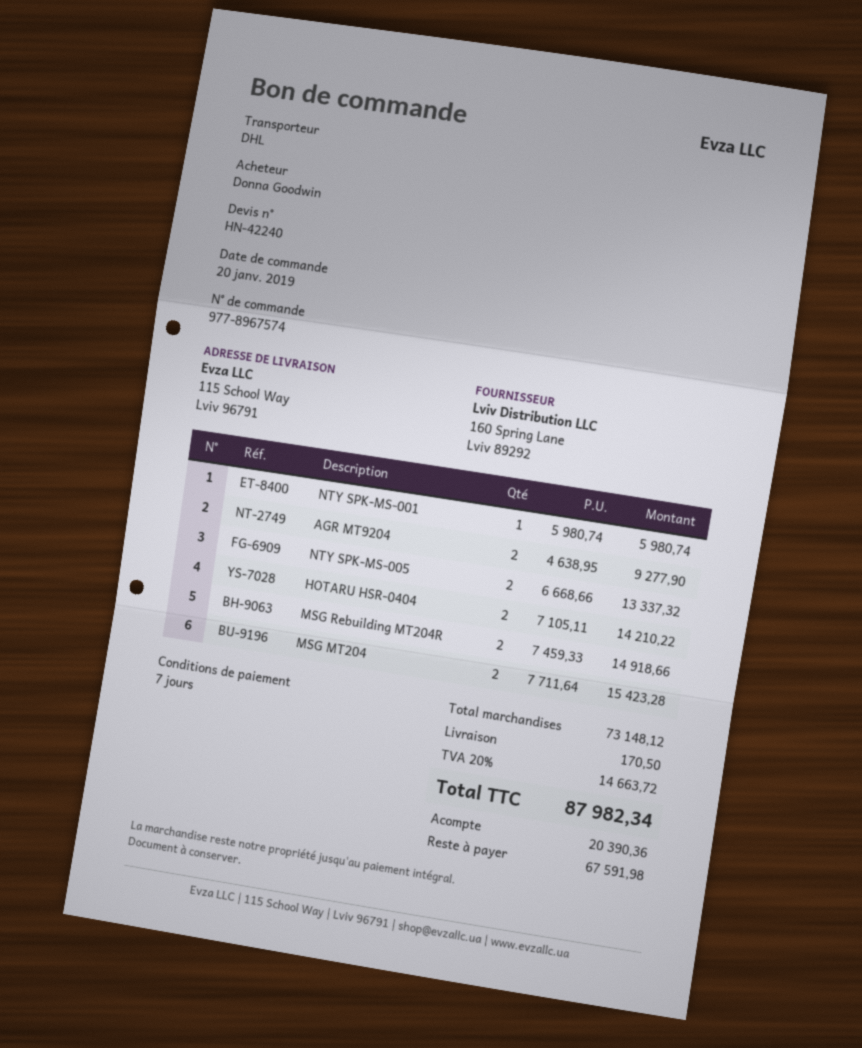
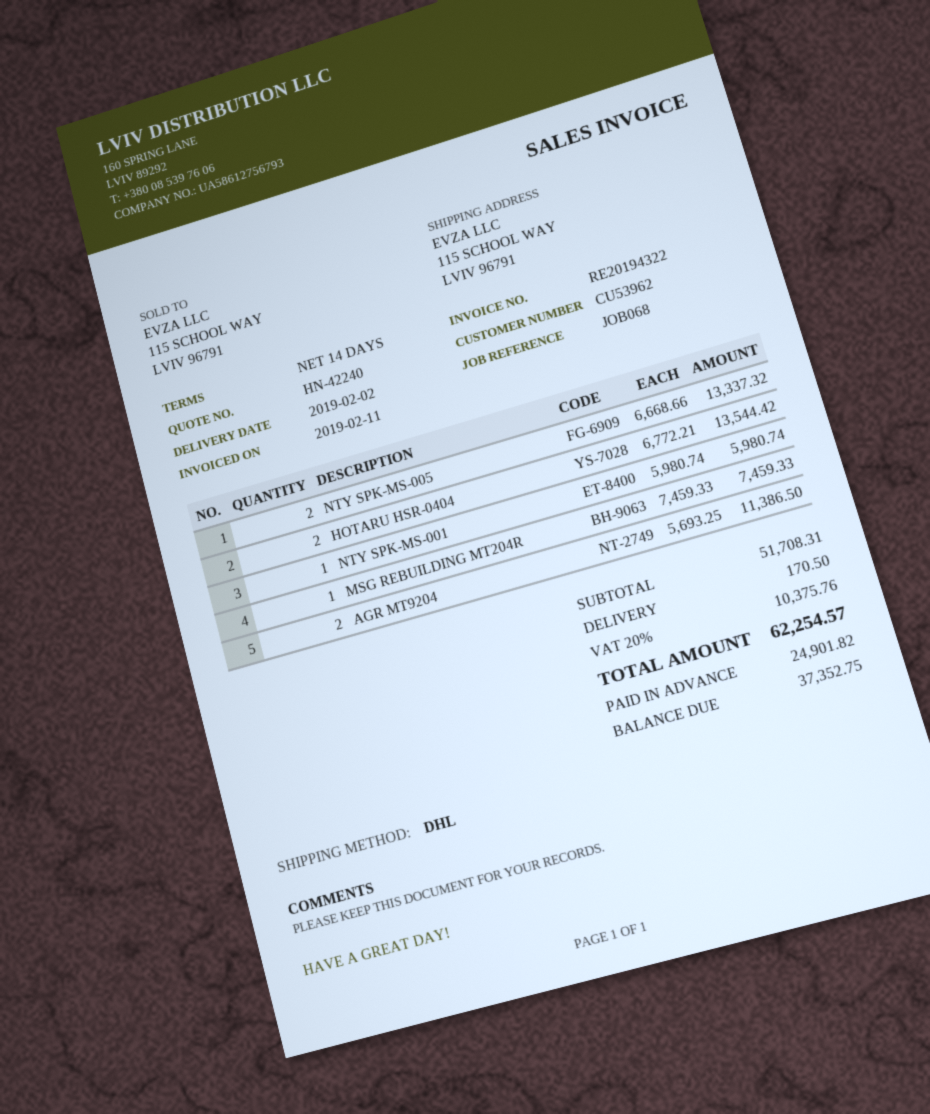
payment terms: 7 days -> 14 days
AGR MT9204: 2 x 4638.95 = 9277.90 -> 2 x 5693.25 = 11386.50
HOTARU HSR-0404: 2 x 7105.11 = 14210.22 -> 2 x 6772.21 = 13544.42
MSG Rebuilding MT204R: 2 x 7459.33 = 14918.66 -> 1 x 7459.33 = 7459.33
MSG MT204: 2 x 7711.64 = 15423.28 -> none
subtotal: 73148.12 -> 51708.31
tax: 20% = 14663.72 -> 20% = 10375.76
total: 87982.34 -> 62254.57
deposit: 20390.36 -> 24901.82
balance: 67591.98 -> 37352.75

